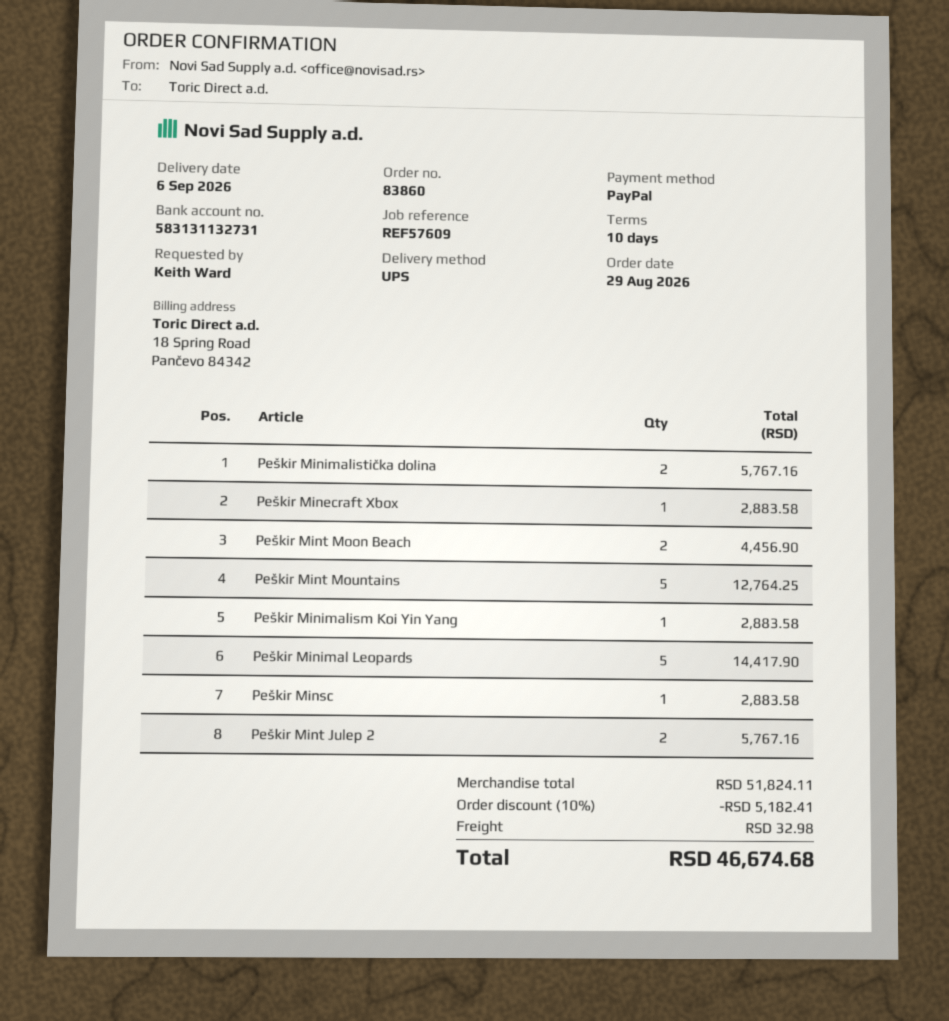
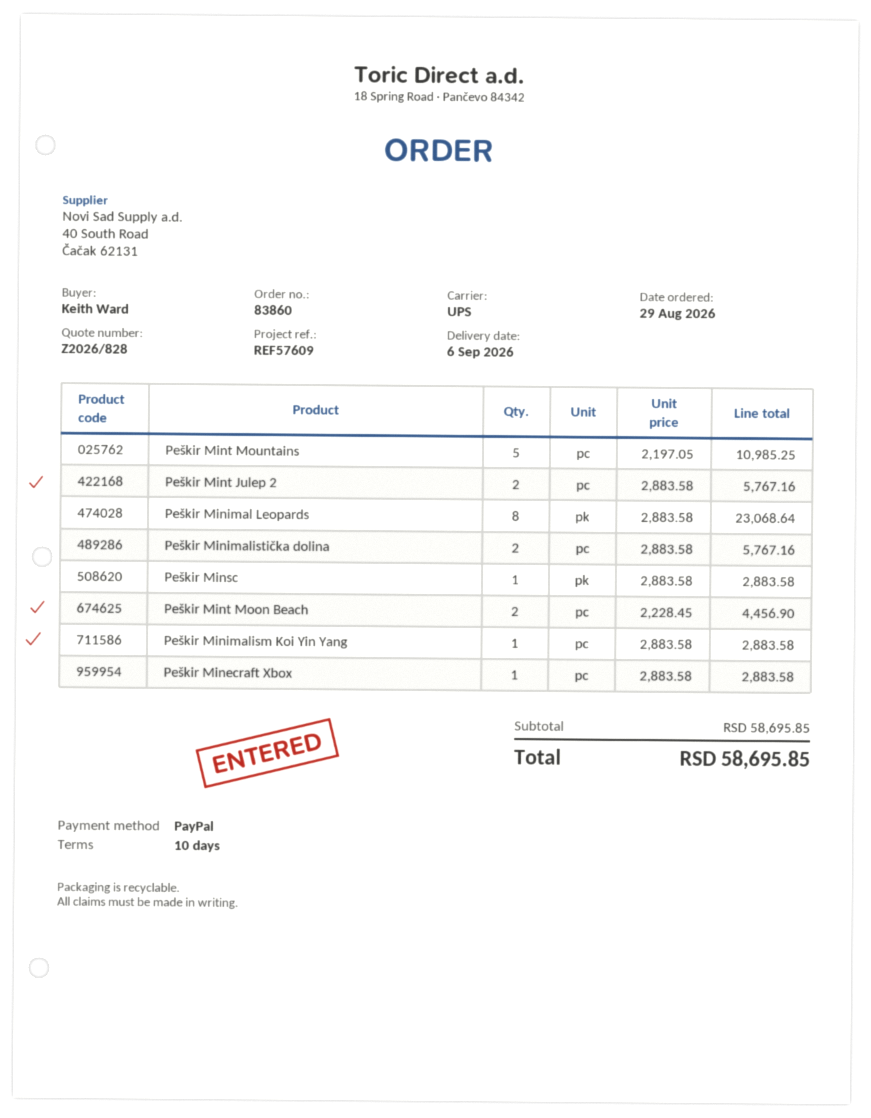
Peškir Mint Mountains: 5 for 12764.25 -> 5 for 10985.25
Peškir Minimal Leopards: 5 for 14417.90 -> 8 for 23068.64
subtotal: 51824.11 -> 58695.85
discount: 10% = 5182.41 -> none
shipping: 32.98 -> none
total: 46674.68 -> 58695.85

